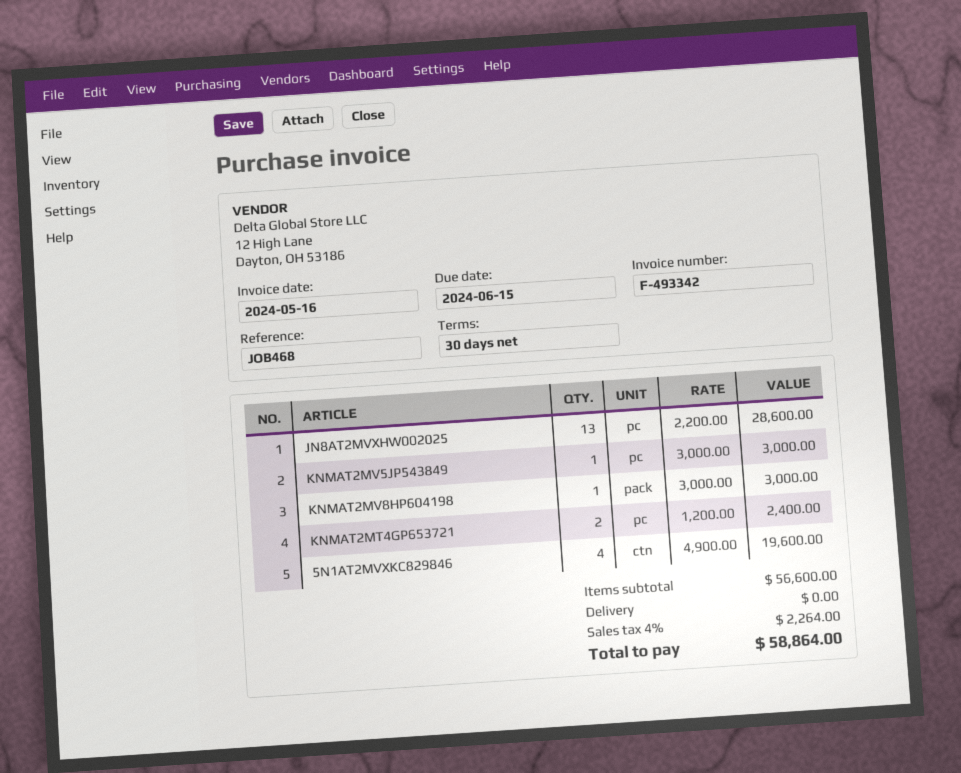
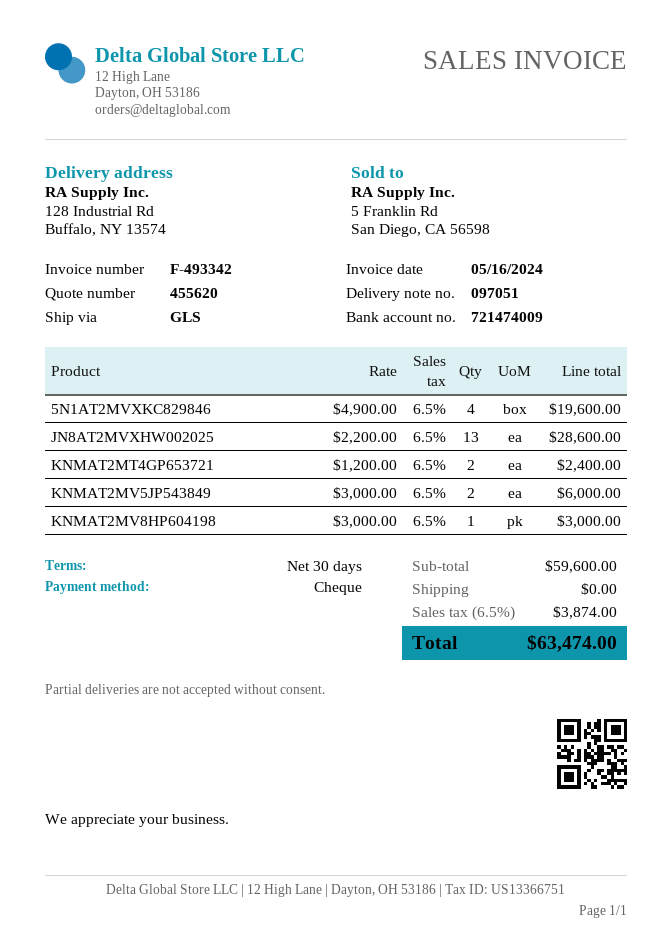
KNMAT2MV5JP543849: 1 x 3000.00 = 3000.00 -> 2 x 3000.00 = 6000.00
subtotal: 56600.00 -> 59600.00
tax: 4% = 2264.00 -> 6.5% = 3874.00
total: 58864.00 -> 63474.00

